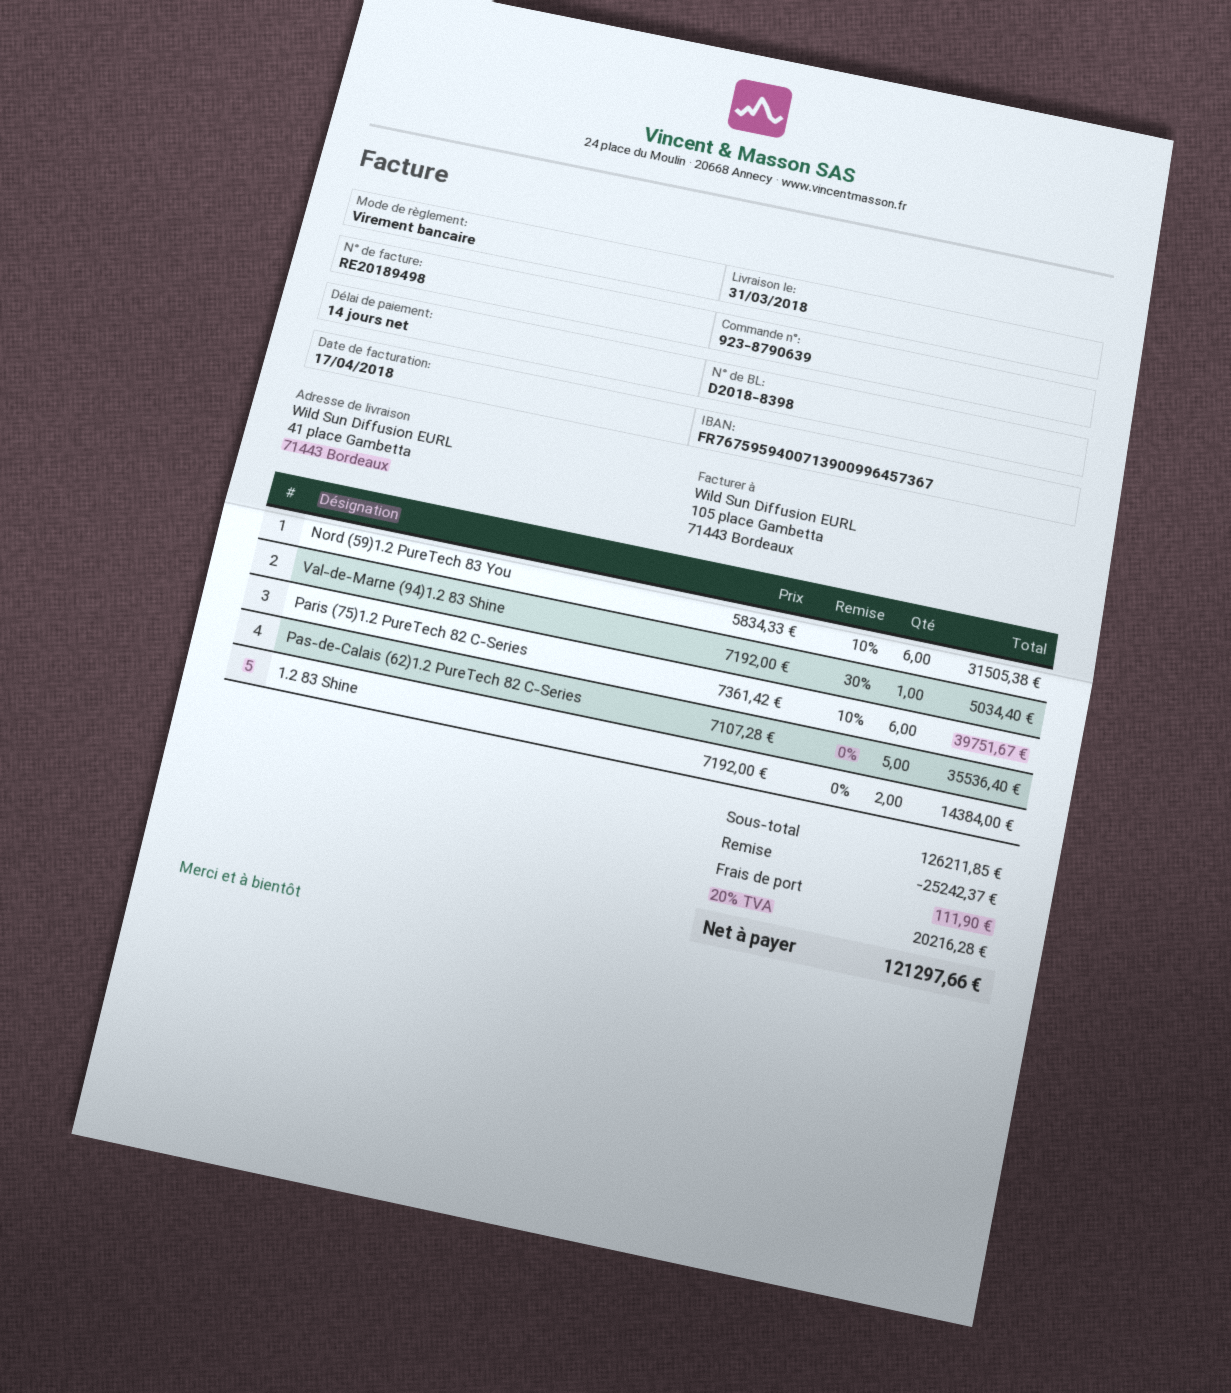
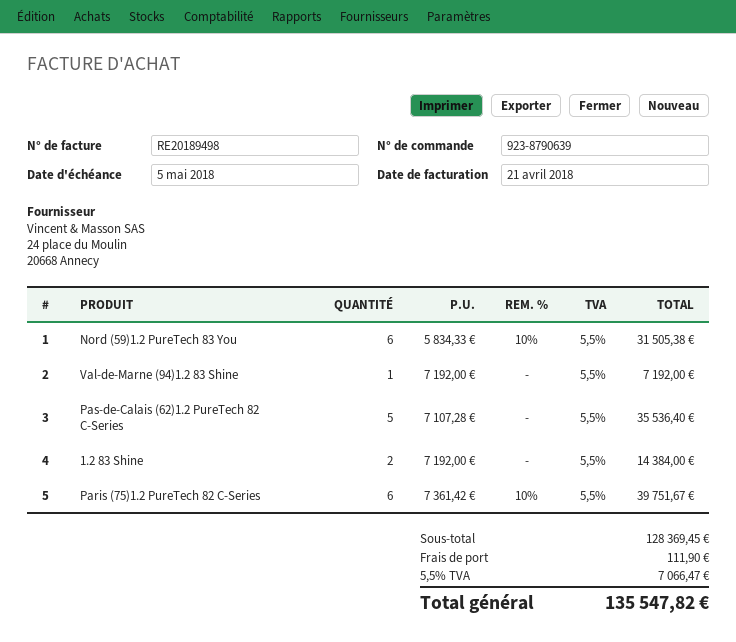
invoice date: 2018-04-17 -> 2018-04-21
Val-de-Marne (94)1.2 83 Shine: 1 x 7192.00 - 30% = 5034.40 -> 1 x 7192.00 = 7192.00
subtotal: 126211.85 -> 128369.45
discount: 25242.37 -> none
tax: 20% = 20216.28 -> 5.5% = 7066.47
total: 121297.66 -> 135547.82

